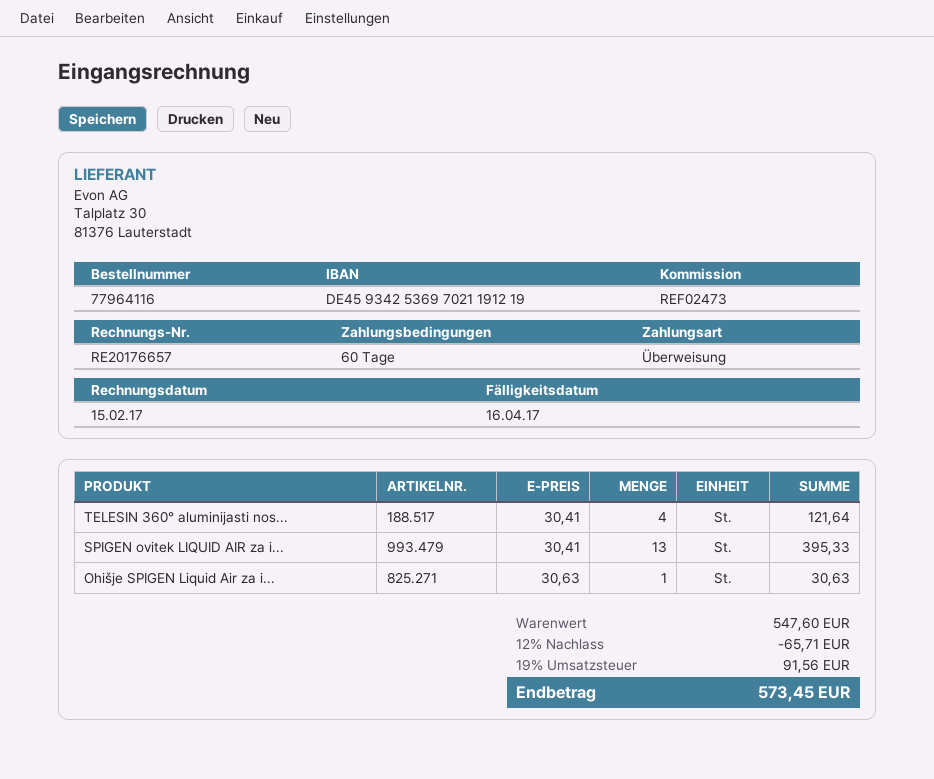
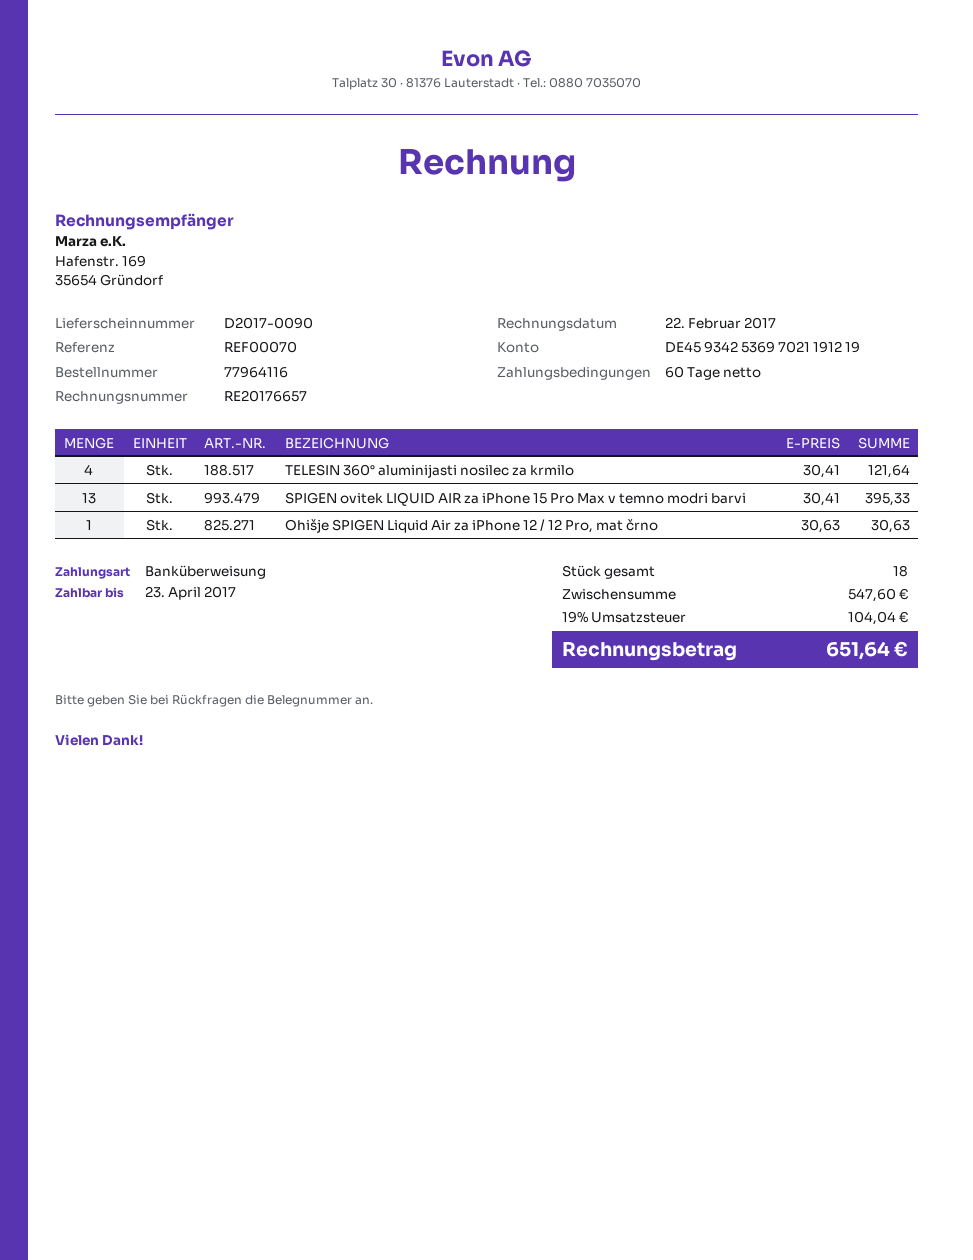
invoice date: 2017-02-15 -> 2017-02-22
due date: 2017-04-16 -> 2017-04-23
reference: REF02473 -> REF00070
discount: 12% = 65.71 -> none
tax: 19% = 91.56 -> 19% = 104.04
total: 573.45 -> 651.64

